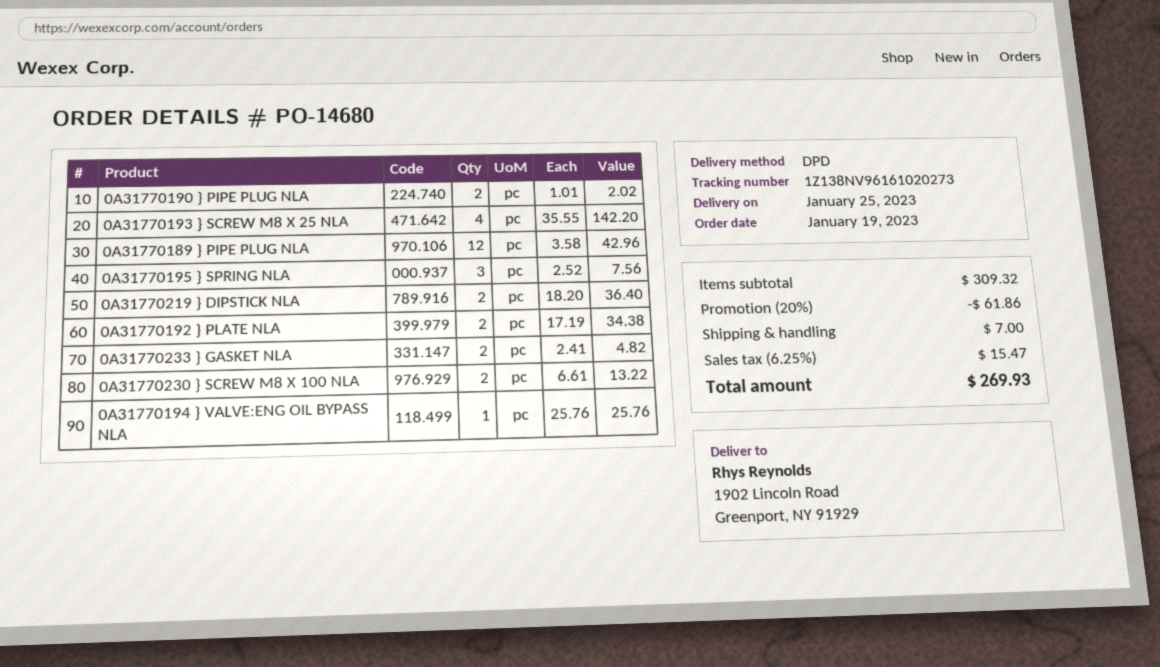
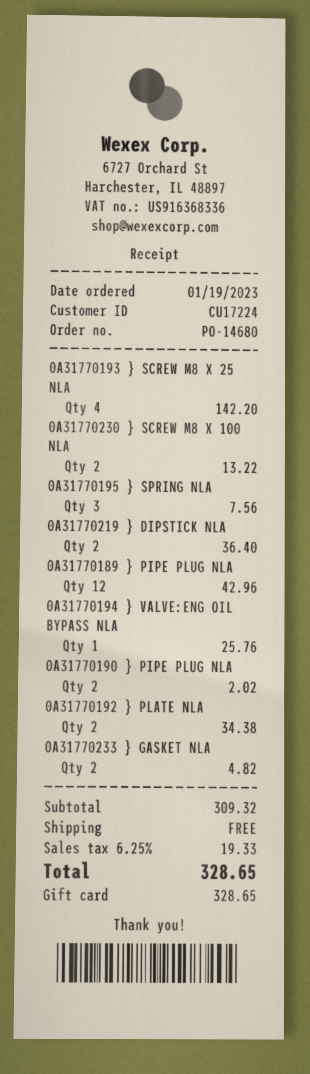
discount: 20% = 61.86 -> none
shipping: 7.00 -> 0.00
tax: 6.25% = 15.47 -> 6.25% = 19.33
total: 269.93 -> 328.65

